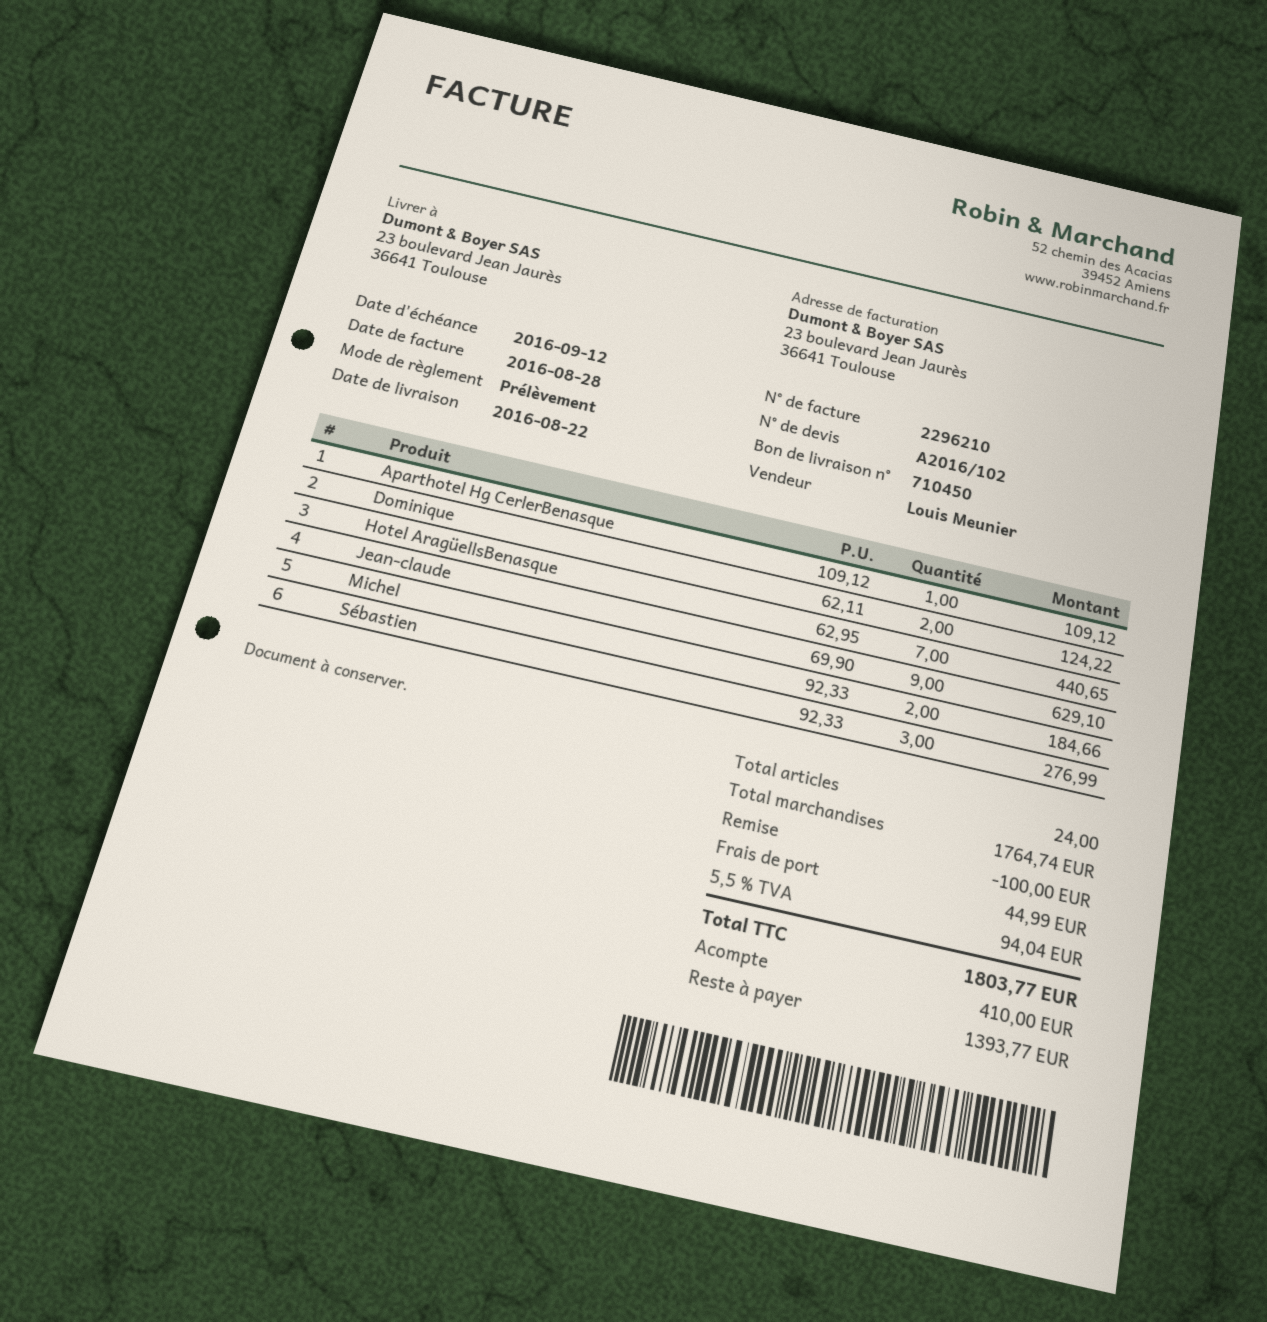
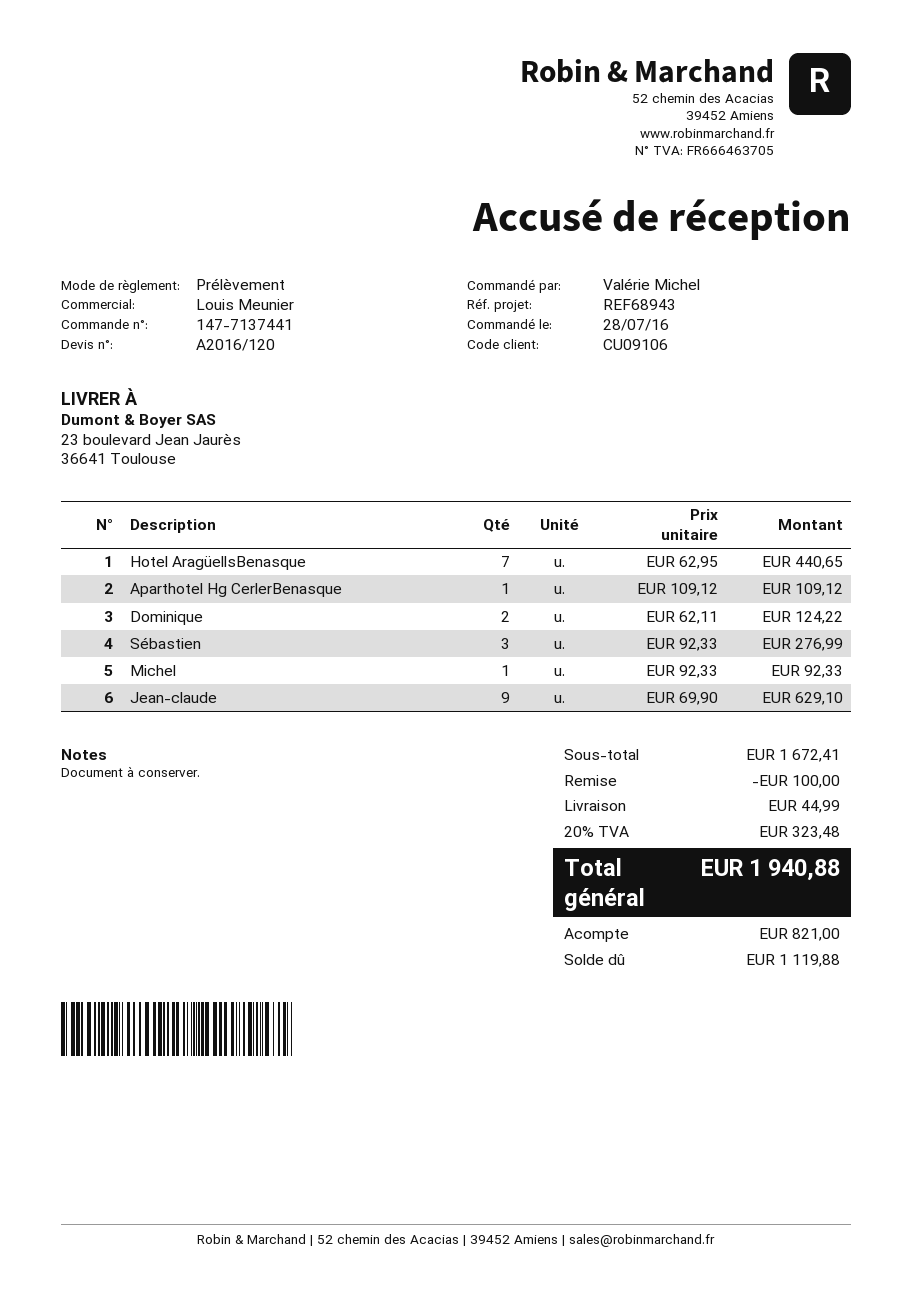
quote number: A2016/102 -> A2016/120
Michel: 2 x 92.33 = 184.66 -> 1 x 92.33 = 92.33
subtotal: 1764.74 -> 1672.41
tax: 5.5% = 94.04 -> 20% = 323.48
total: 1803.77 -> 1940.88
deposit: 410.00 -> 821.00
balance: 1393.77 -> 1119.88

